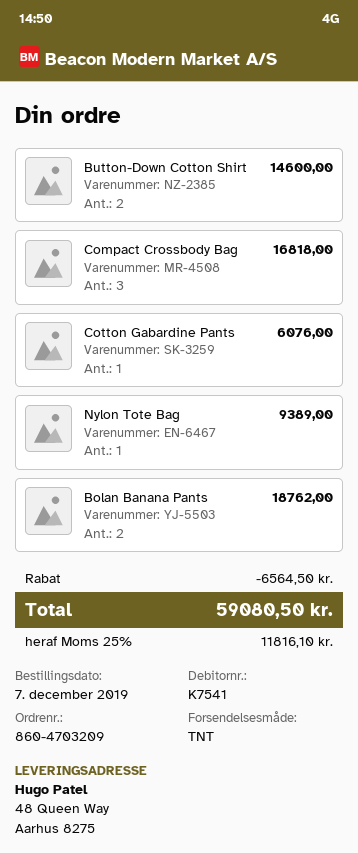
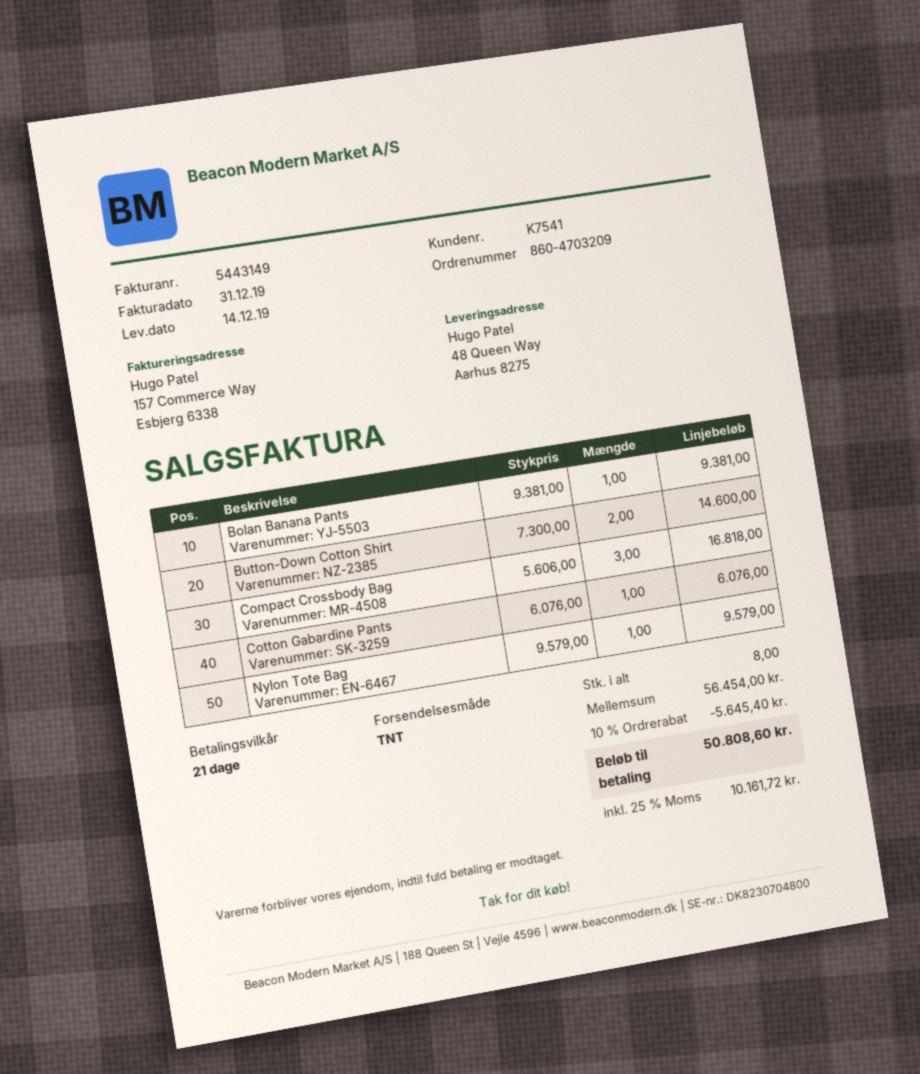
Nylon Tote Bag: 1 for 9389.00 -> 1 for 9579.00
Bolan Banana Pants: 2 for 18762.00 -> 1 for 9381.00
discount: 6564.50 -> 5645.40
tax: 25% = 11816.10 -> 25% = 10161.72
total: 59080.50 -> 50808.60

